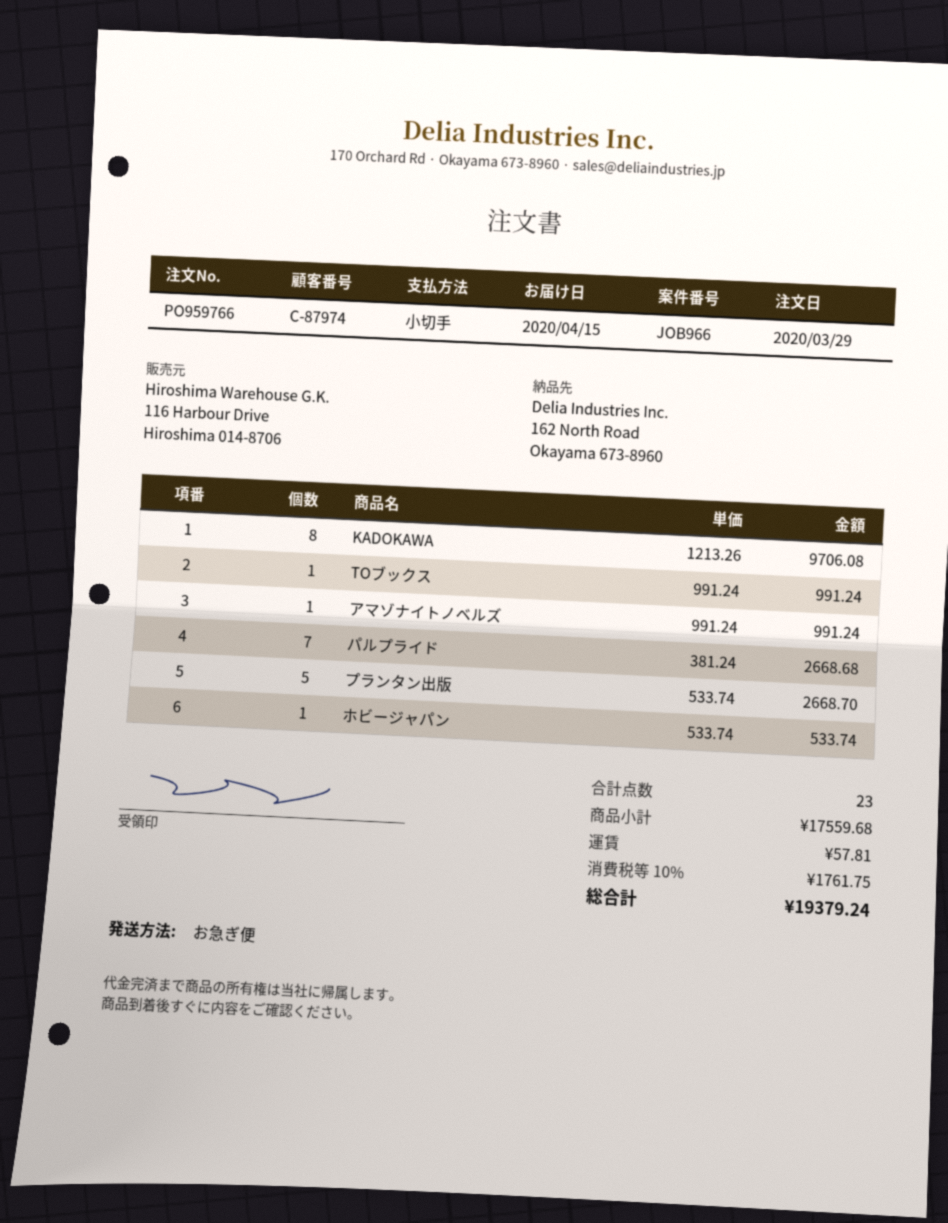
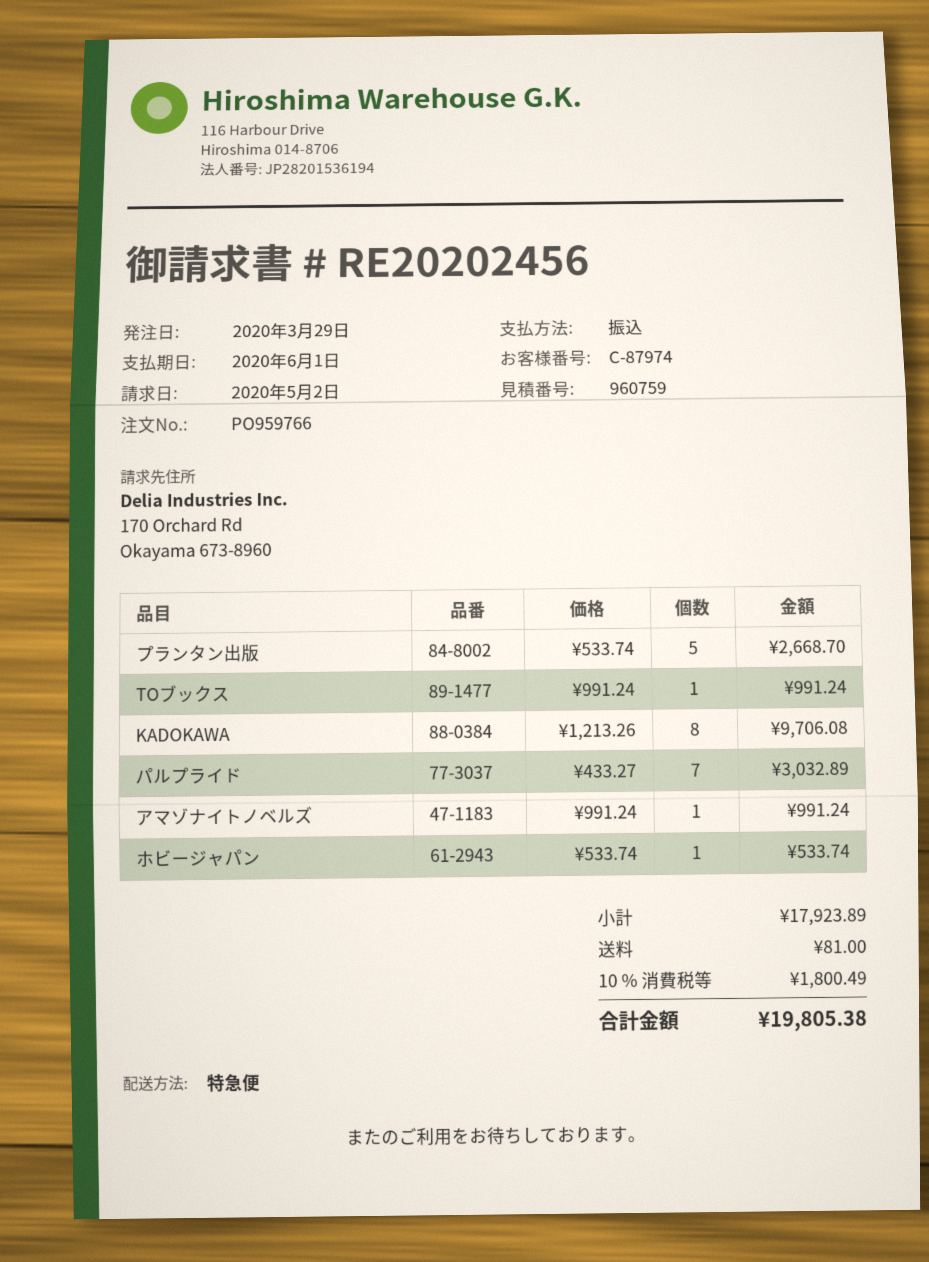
payment method: cheque -> bank transfer
パルプライド: 7 x 381.24 = 2668.68 -> 7 x 433.27 = 3032.89
subtotal: 17559.68 -> 17923.89
shipping: 57.81 -> 81.00
tax: 10% = 1761.75 -> 10% = 1800.49
total: 19379.24 -> 19805.38

